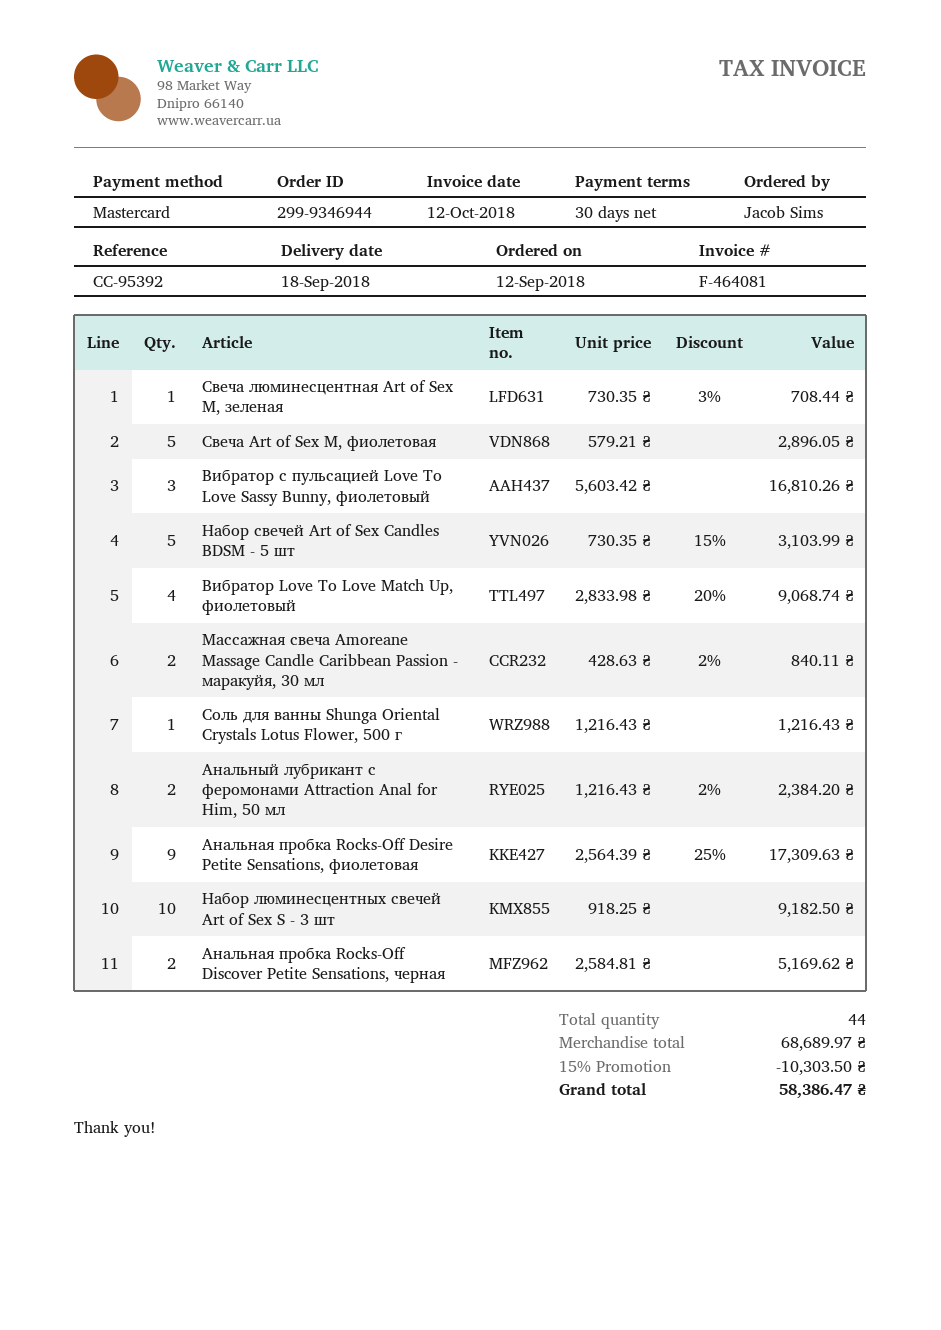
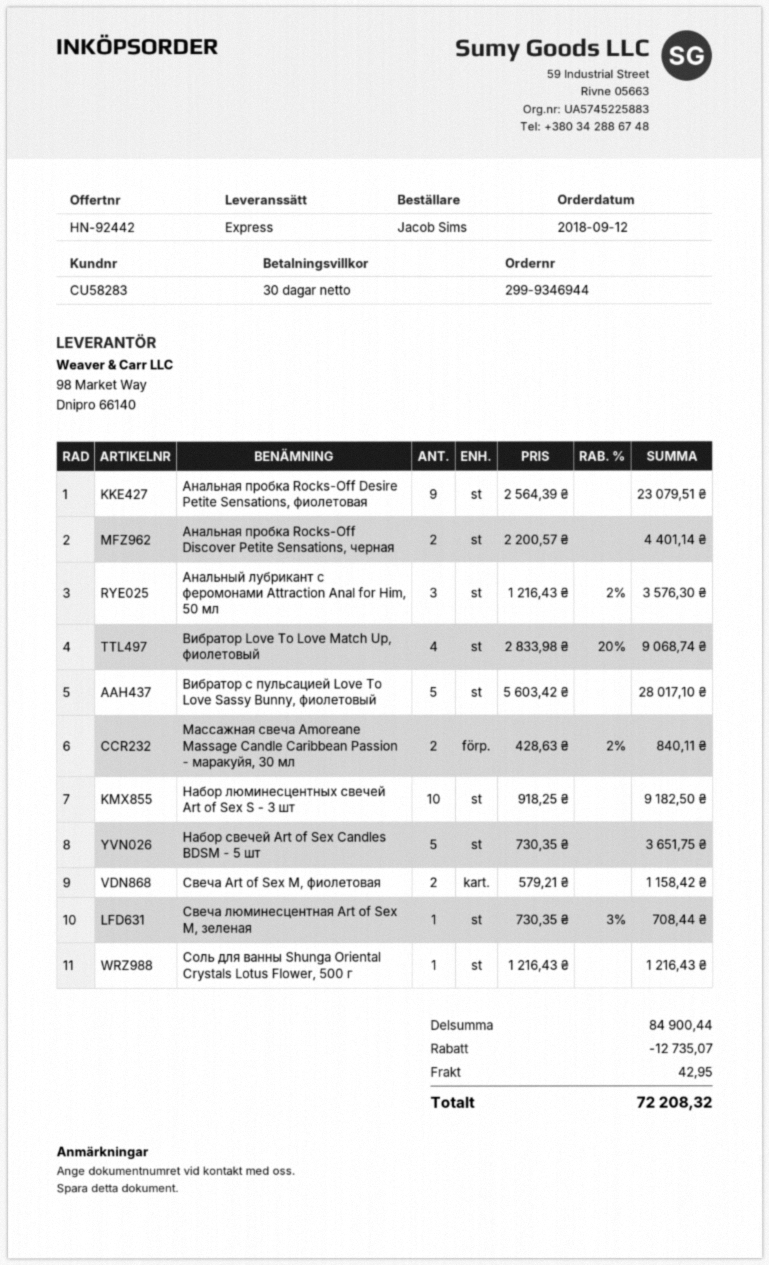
Свеча Art of Sex M, фиолетовая: 5 x 579.21 = 2896.05 -> 2 x 579.21 = 1158.42
Вибратор с пульсацией Love To Love Sassy Bunny, фиолетовый: 3 x 5603.42 = 16810.26 -> 5 x 5603.42 = 28017.10
Набор свечей Art of Sex Candles BDSM - 5 шт: 5 x 730.35 - 15% = 3103.99 -> 5 x 730.35 = 3651.75
Анальный лубрикант с феромонами Attraction Anal for Him, 50 мл: 2 x 1216.43 - 2% = 2384.20 -> 3 x 1216.43 - 2% = 3576.30
Анальная пробка Rocks-Off Desire Petite Sensations, фиолетовая: 9 x 2564.39 - 25% = 17309.63 -> 9 x 2564.39 = 23079.51
Анальная пробка Rocks-Off Discover Petite Sensations, черная: 2 x 2584.81 = 5169.62 -> 2 x 2200.57 = 4401.14
subtotal: 68689.97 -> 84900.44
discount: 10303.50 -> 12735.07
shipping: none -> 42.95
total: 58386.47 -> 72208.32

